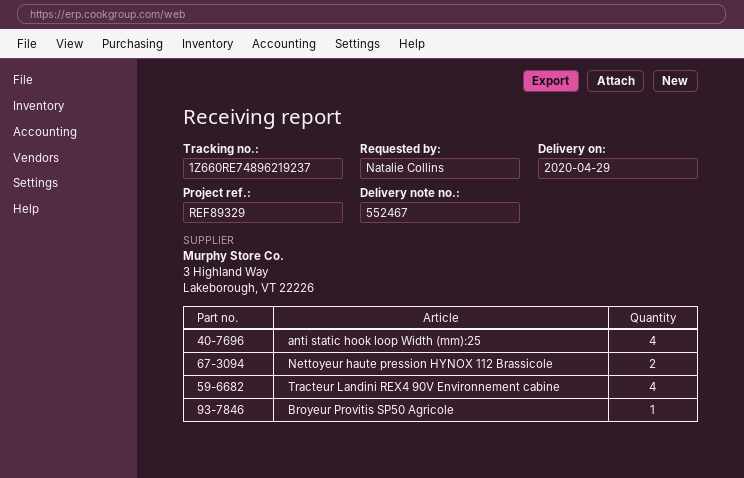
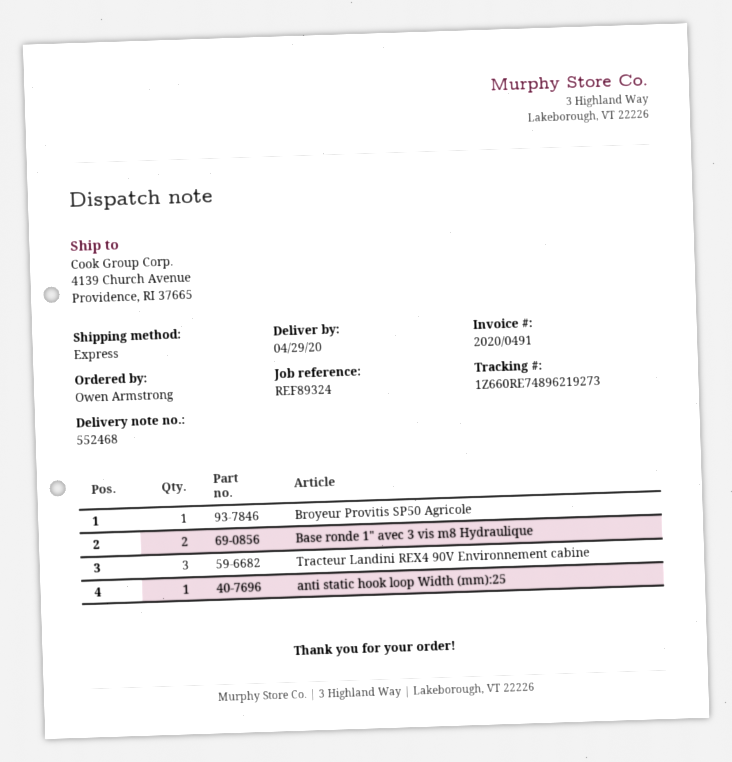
delivery note number: 552467 -> 552468
reference: REF89329 -> REF89324
ordered by: Natalie Collins -> Owen Armstrong
tracking number: 1Z660RE74896219237 -> 1Z660RE74896219273
anti static hook loop Width (mm):25: 4 -> 1
Nettoyeur haute pression HYNOX 112 Brassicole: 2 -> none
Tracteur Landini REX4 90V Environnement cabine: 4 -> 3
Base ronde 1" avec 3 vis m8 Hydraulique: none -> 2

